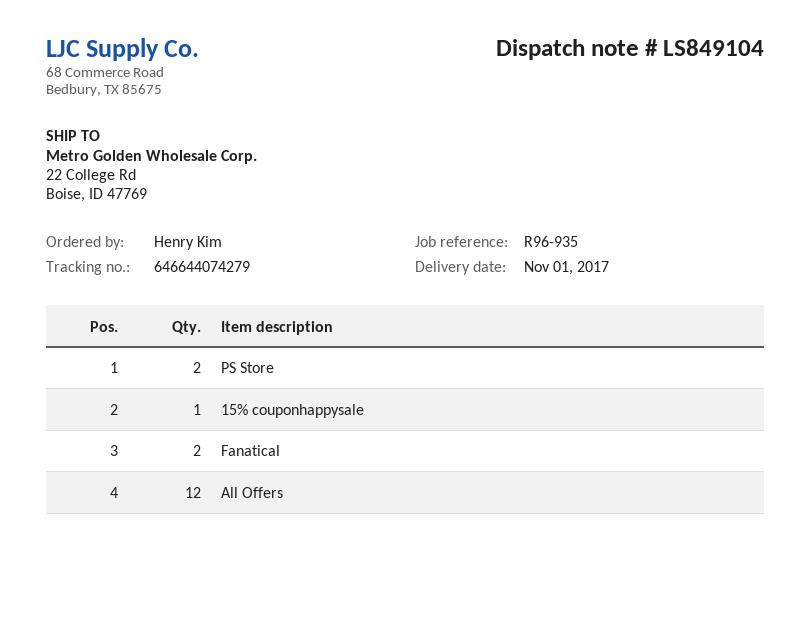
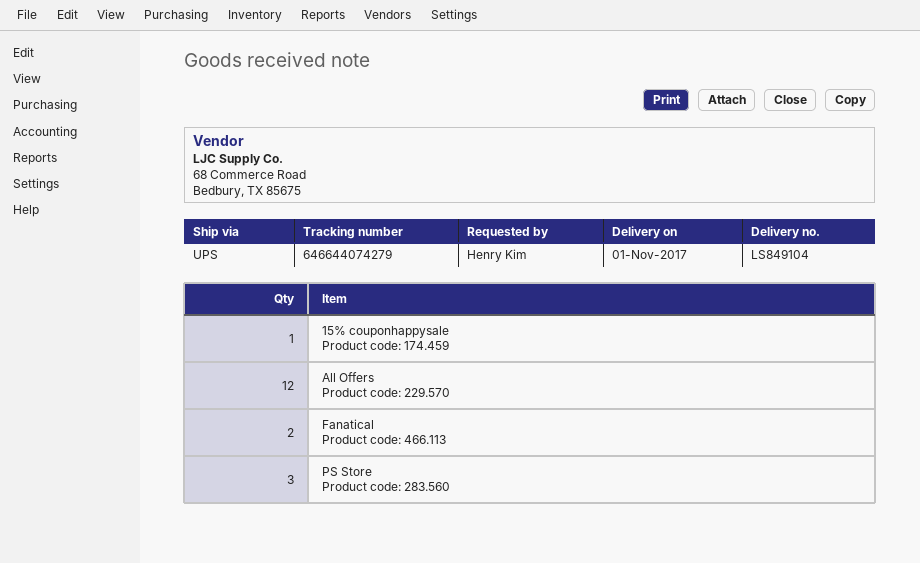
PS Store: 2 -> 3

